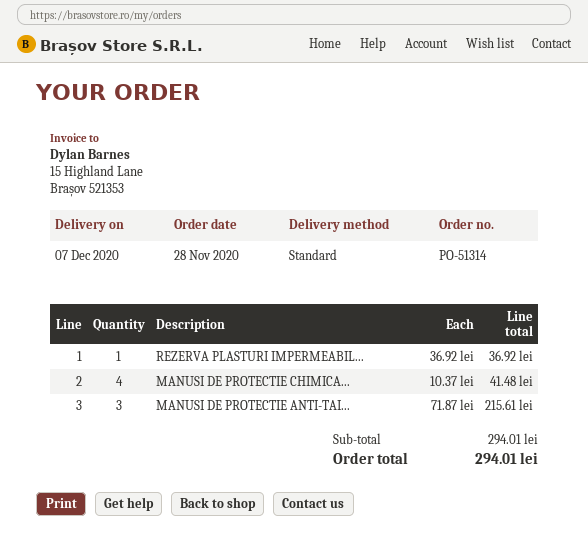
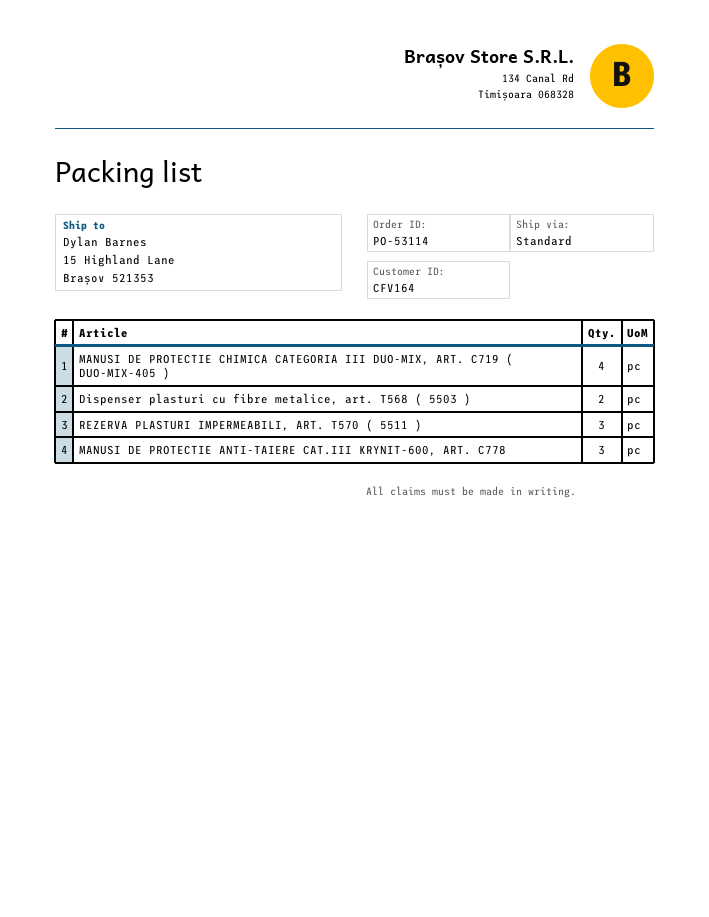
order number: PO-51314 -> PO-53114
REZERVA PLASTURI IMPERMEABIL...: 1 -> 3
Dispenser plasturi cu fibre metalice, art. T568 ( 5503 ): none -> 2

